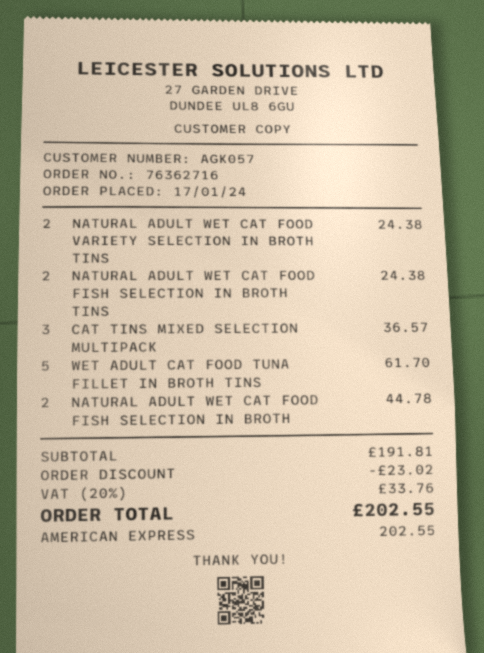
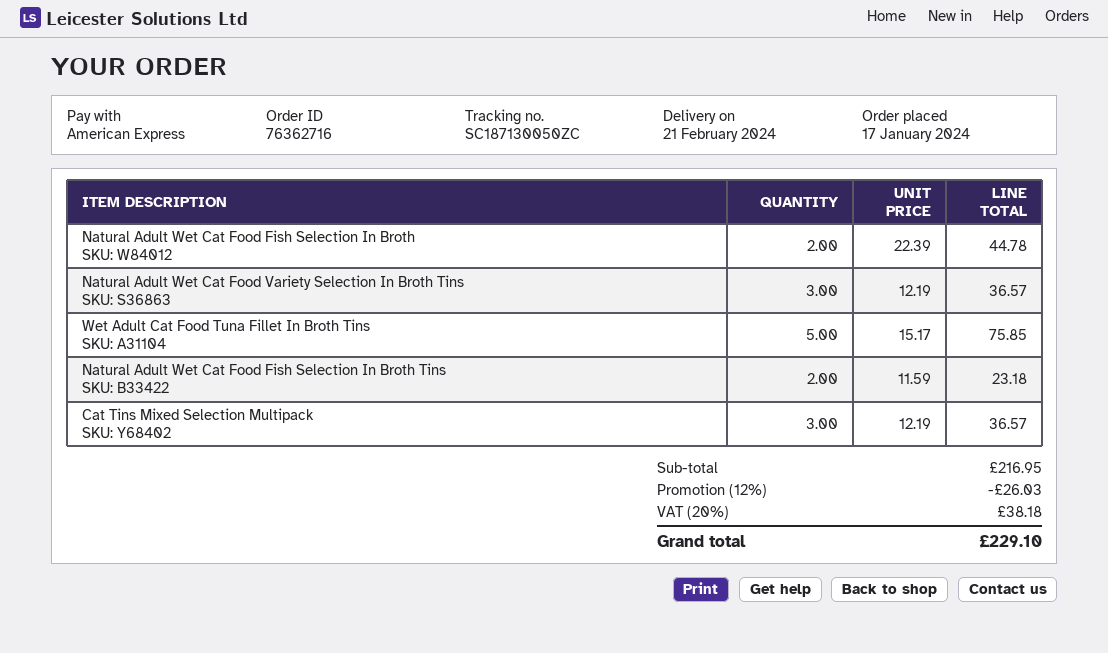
NATURAL ADULT WET CAT FOOD VARIETY SELECTION IN BROTH TINS: 2 for 24.38 -> 3 for 36.57
NATURAL ADULT WET CAT FOOD FISH SELECTION IN BROTH TINS: 2 for 24.38 -> 2 for 23.18
WET ADULT CAT FOOD TUNA FILLET IN BROTH TINS: 5 for 61.70 -> 5 for 75.85
subtotal: 191.81 -> 216.95
discount: 23.02 -> 26.03
tax: 20% = 33.76 -> 20% = 38.18
total: 202.55 -> 229.10

